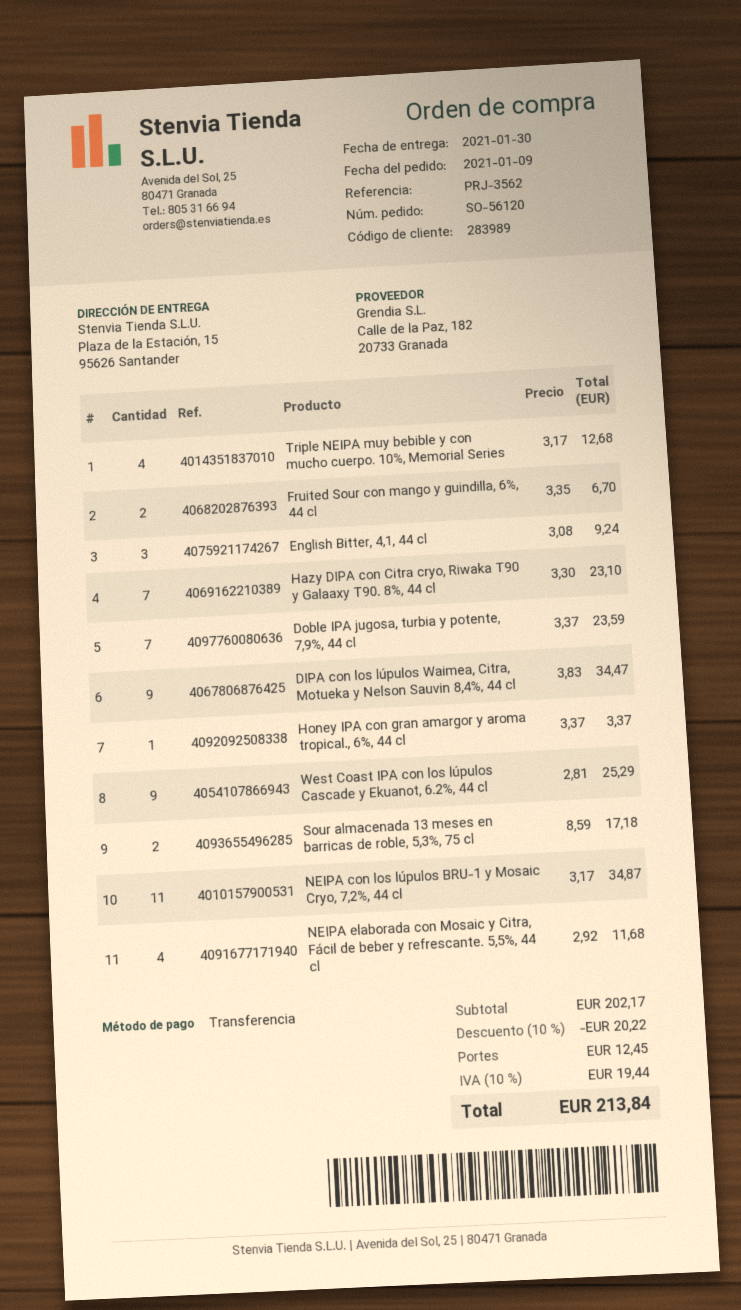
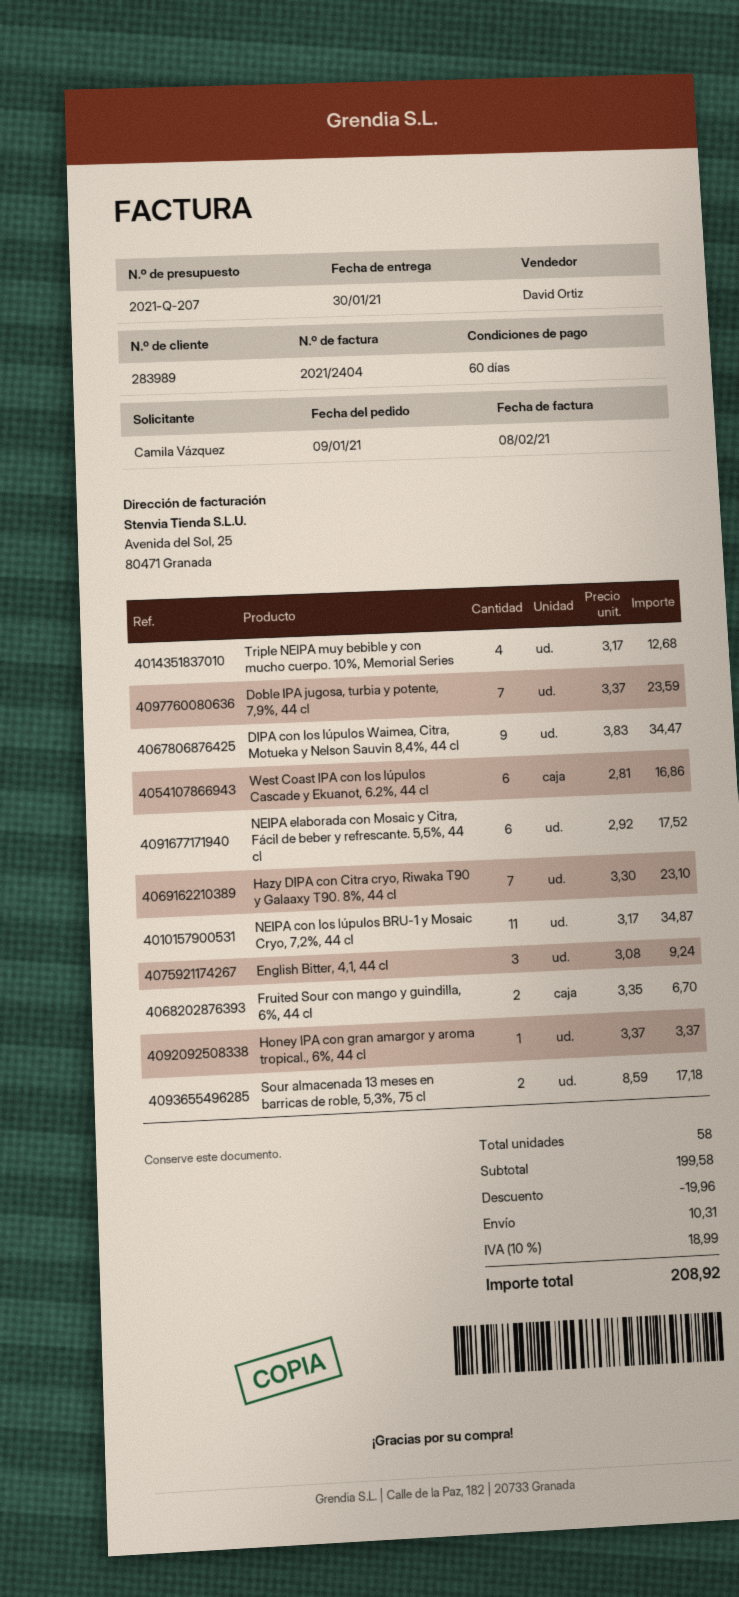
West Coast IPA con los lúpulos Cascade y Ekuanot, 6.2%, 44 cl: 9 x 2.81 = 25.29 -> 6 x 2.81 = 16.86
NEIPA elaborada con Mosaic y Citra, Fácil de beber y refrescante. 5,5%, 44 cl: 4 x 2.92 = 11.68 -> 6 x 2.92 = 17.52
subtotal: 202.17 -> 199.58
discount: 20.22 -> 19.96
shipping: 12.45 -> 10.31
tax: 10% = 19.44 -> 10% = 18.99
total: 213.84 -> 208.92

